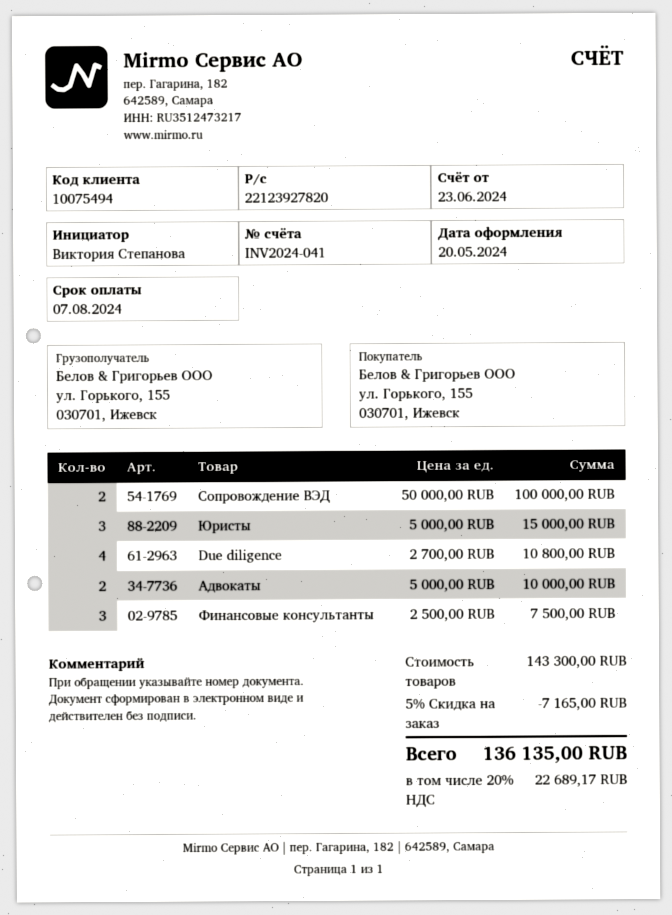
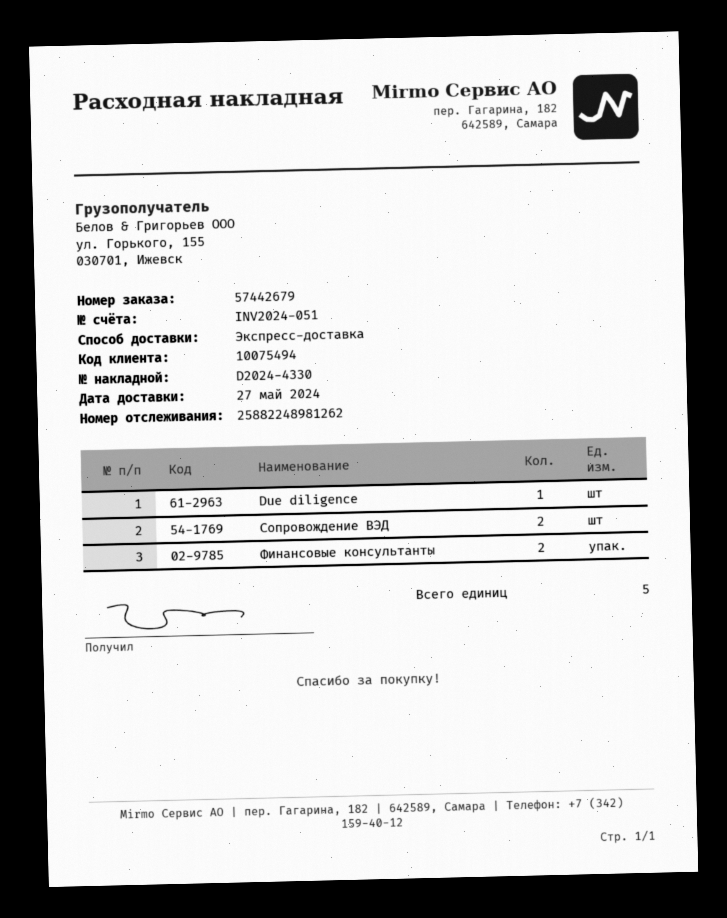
invoice number: INV2024-041 -> INV2024-051
Юристы: 3 -> none
Due diligence: 4 -> 1
Адвокаты: 2 -> none
Финансовые консультанты: 3 -> 2

